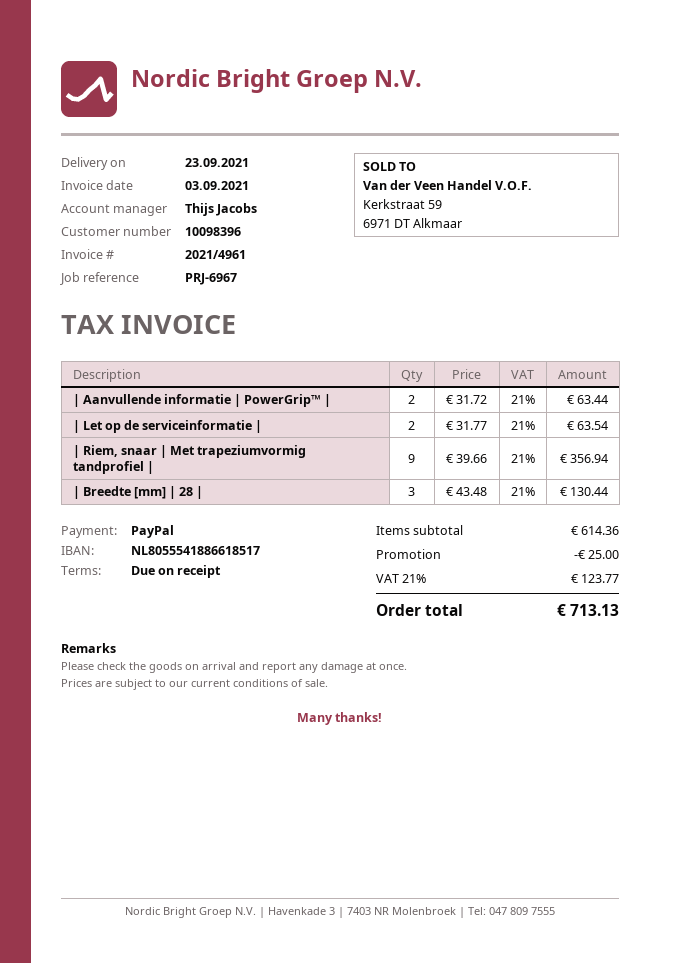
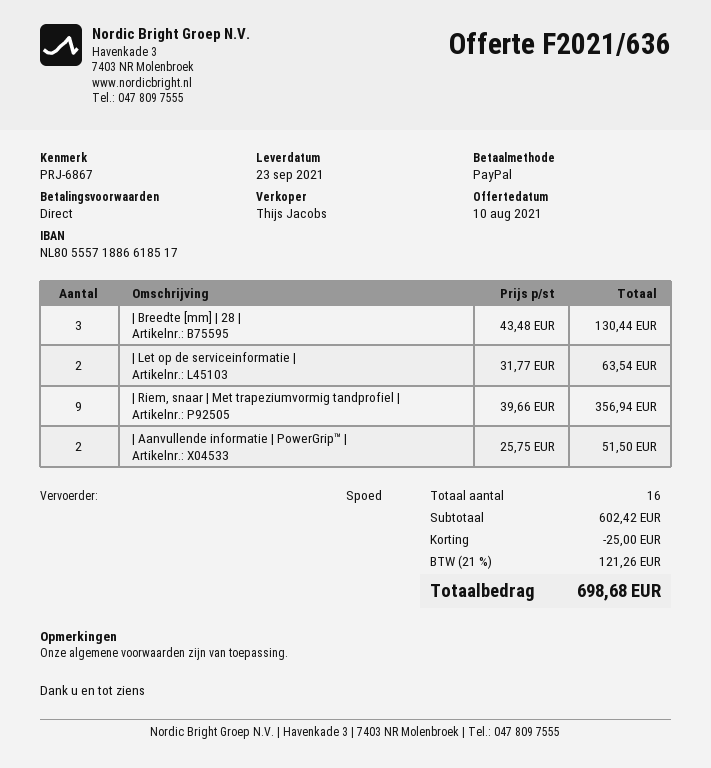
reference: PRJ-6967 -> PRJ-6867
bank account: NL8055541886618517 -> NL8055571886618517
| Aanvullende informatie | PowerGrip™ |: 2 x 31.72 = 63.44 -> 2 x 25.75 = 51.50
subtotal: 614.36 -> 602.42
tax: 21% = 123.77 -> 21% = 121.26
total: 713.13 -> 698.68

